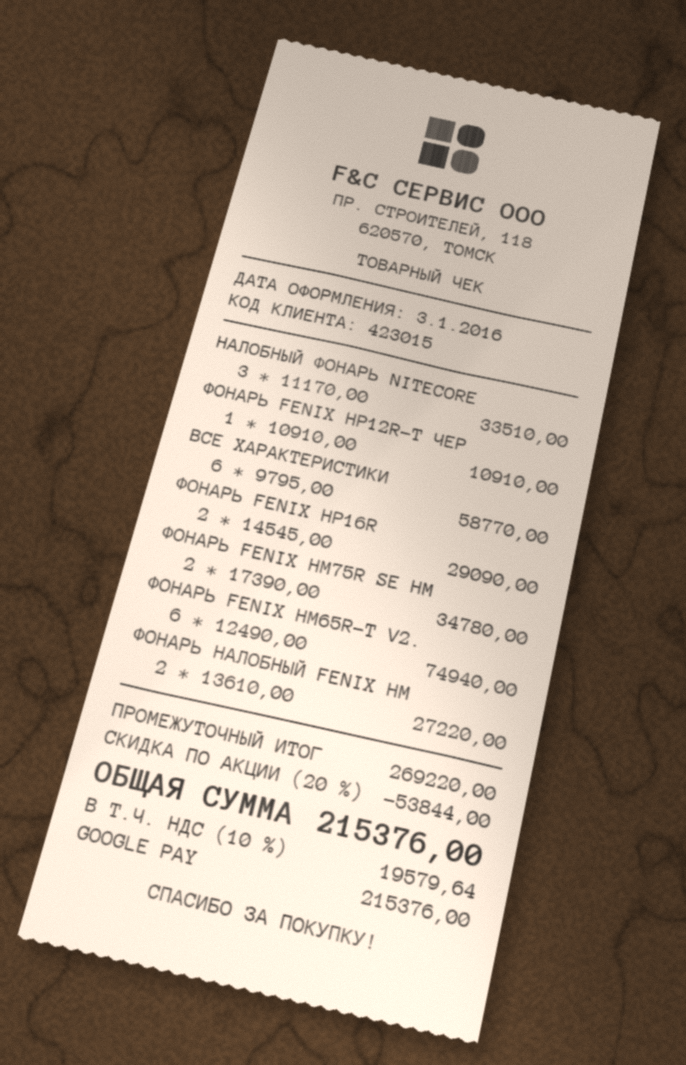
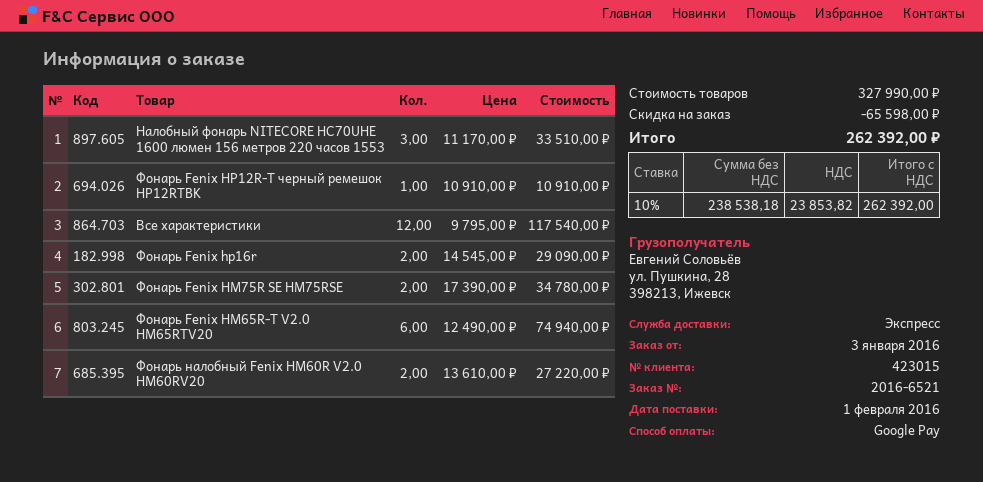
ВСЕ ХАРАКТЕРИСТИКИ: 6 x 9795.00 = 58770.00 -> 12 x 9795.00 = 117540.00
subtotal: 269220.00 -> 327990.00
discount: 53844.00 -> 65598.00
tax: 10% = 19579.64 -> 10% = 23853.82
total: 215376.00 -> 262392.00

